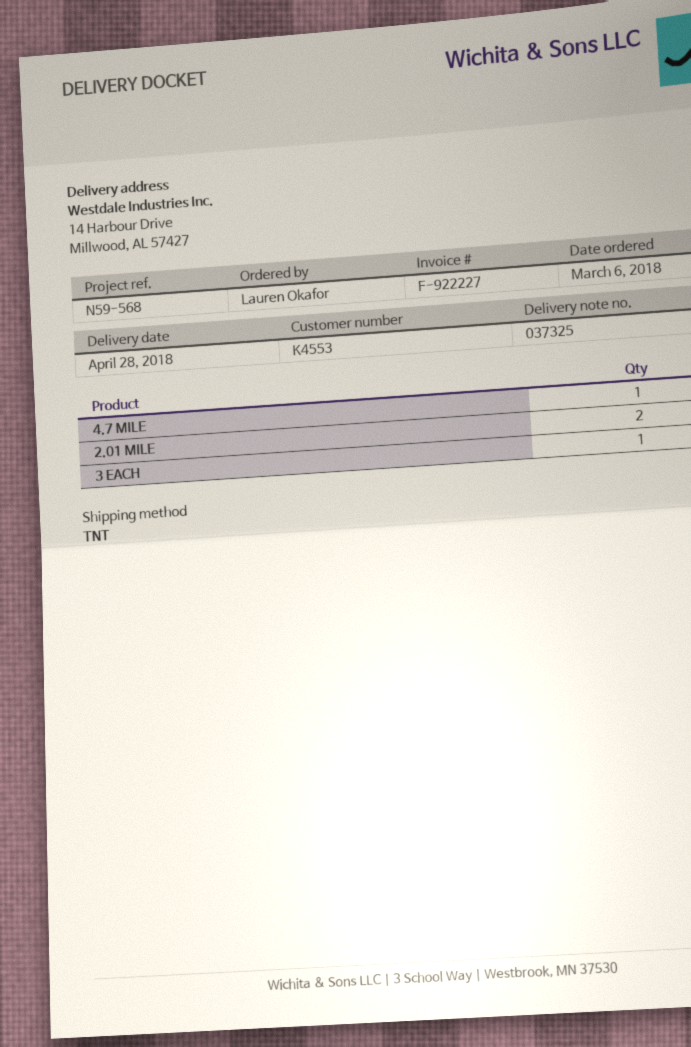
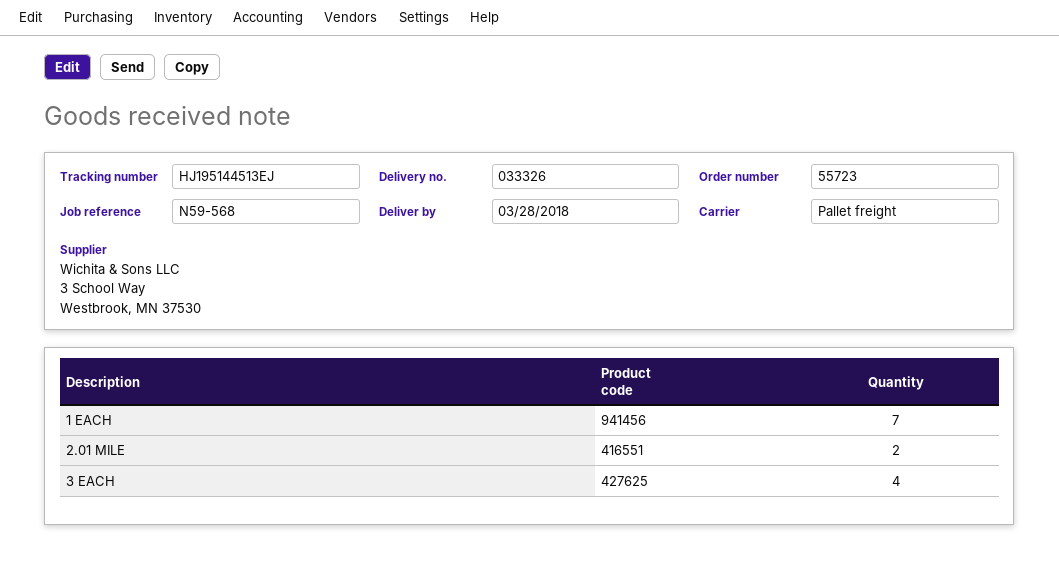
delivery note number: 037325 -> 033326
delivery date: 2018-04-28 -> 2018-03-28
shipping method: TNT -> pallet freight
4.7 MILE: 1 -> none
3 EACH: 1 -> 4
1 EACH: none -> 7

